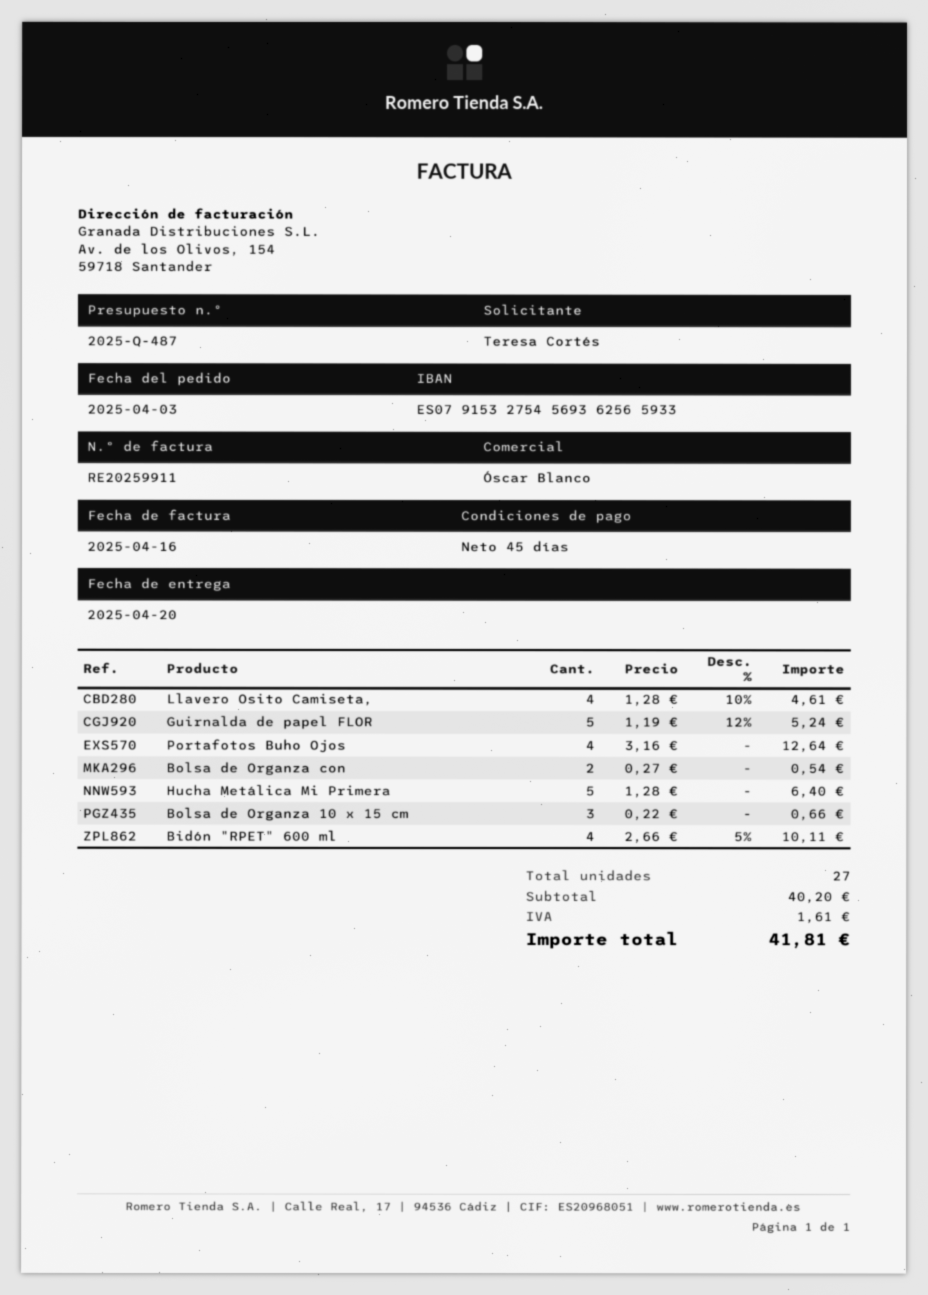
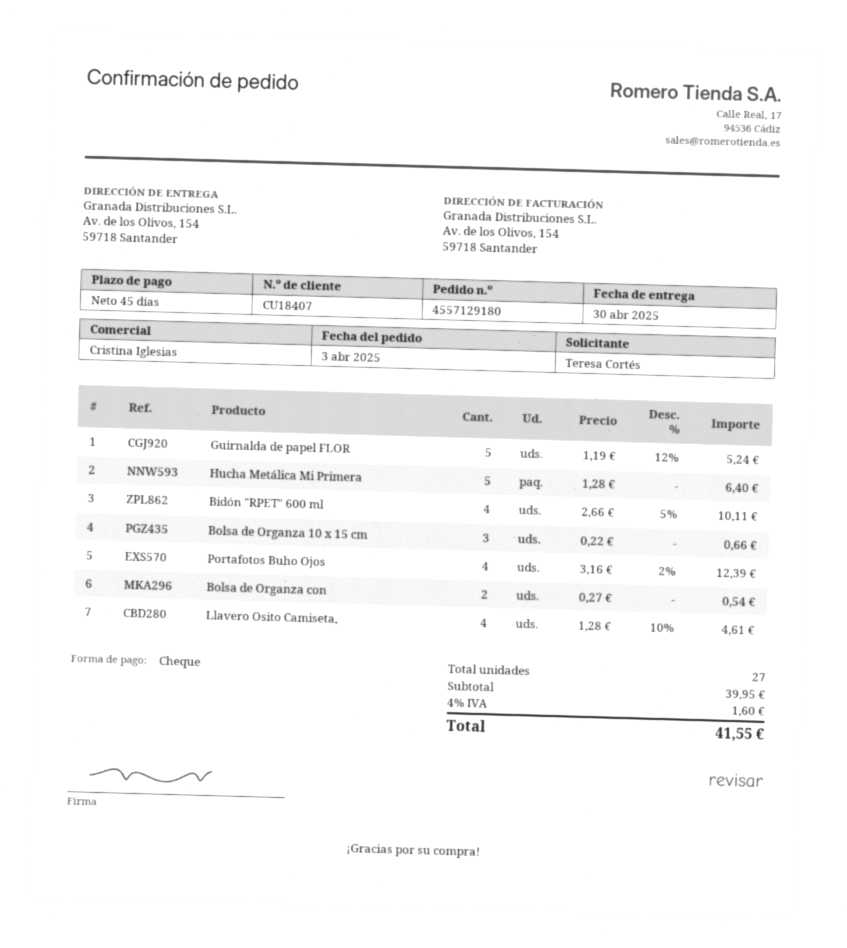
delivery date: 2025-04-20 -> 2025-04-30
sales rep: Óscar Blanco -> Cristina Iglesias
Portafotos Buho Ojos: 4 x 3.16 = 12.64 -> 4 x 3.16 - 2% = 12.39
subtotal: 40.20 -> 39.95
tax: 1.61 -> 1.60
total: 41.81 -> 41.55

